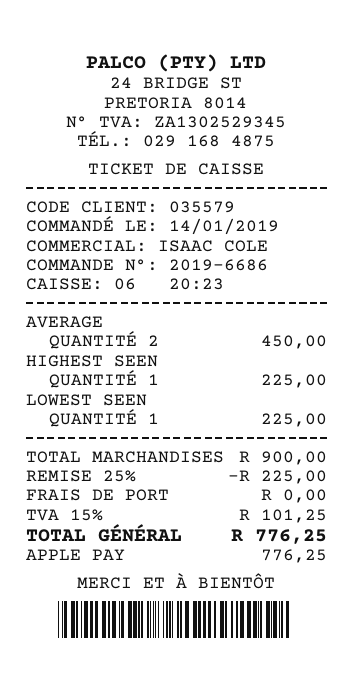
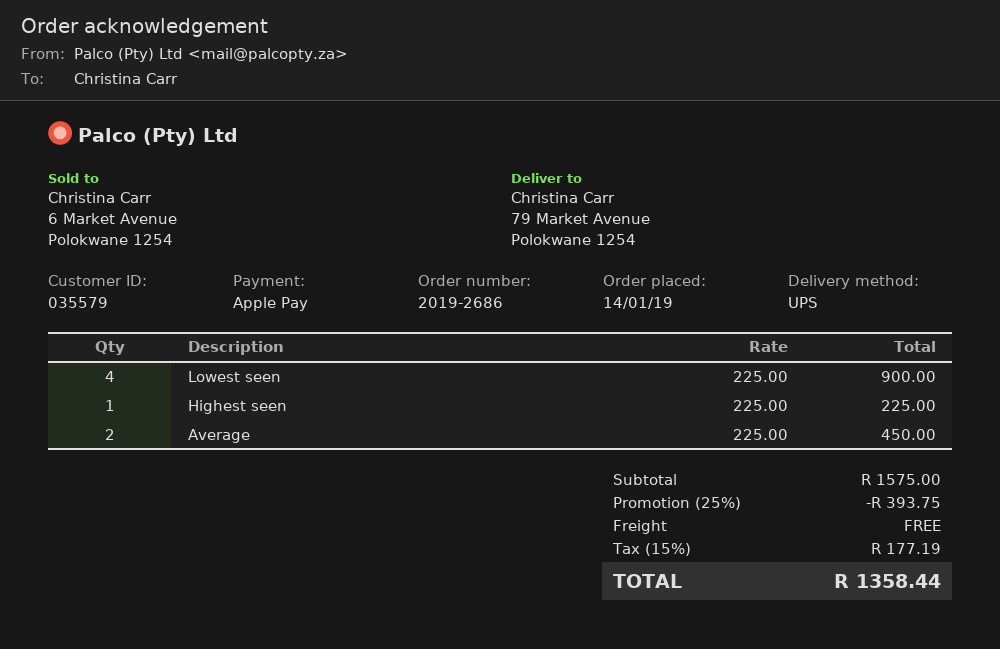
order number: 2019-6686 -> 2019-2686
LOWEST SEEN: 1 for 225.00 -> 4 for 900.00
subtotal: 900.00 -> 1575.00
discount: 25% = 225.00 -> 25% = 393.75
tax: 15% = 101.25 -> 15% = 177.19
total: 776.25 -> 1358.44

